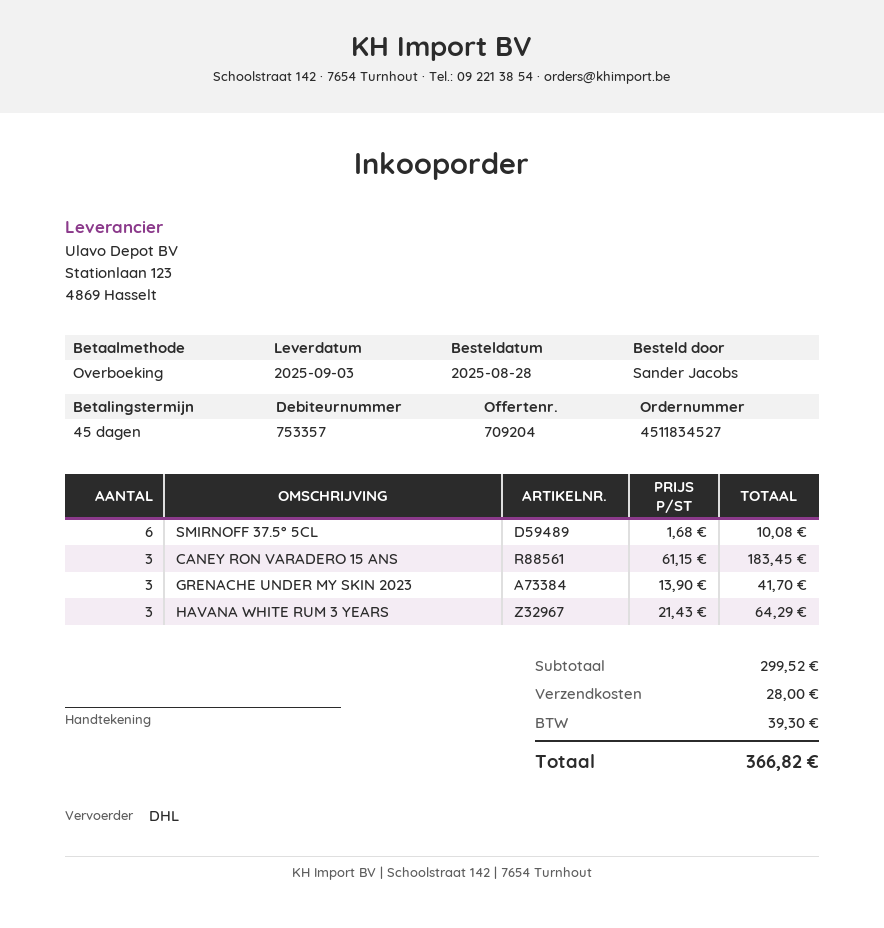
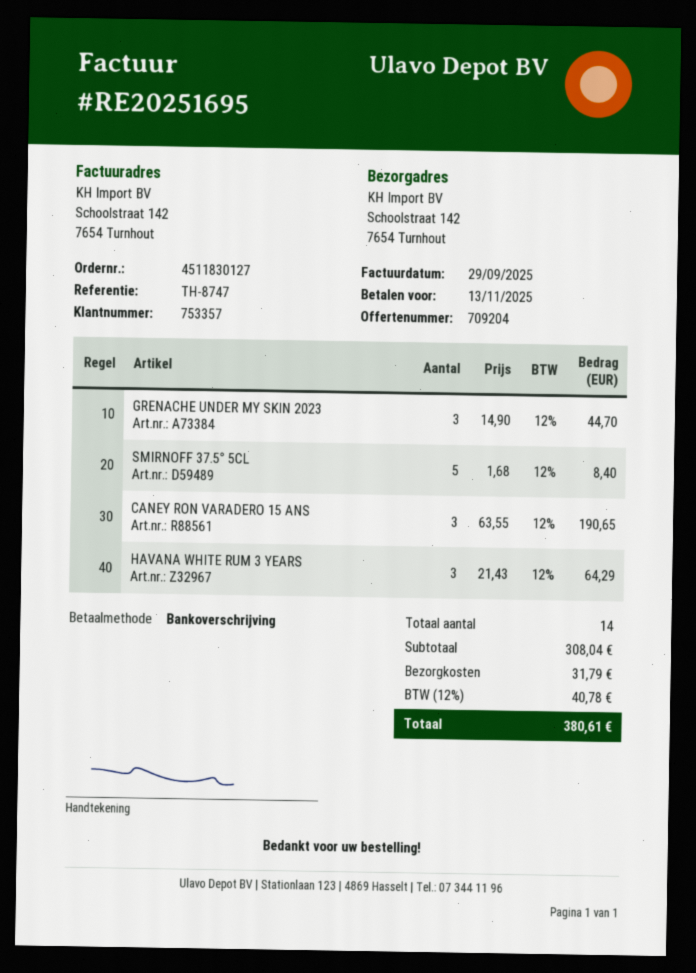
order number: 4511834527 -> 4511830127
SMIRNOFF 37.5° 5CL: 6 x 1.68 = 10.08 -> 5 x 1.68 = 8.40
CANEY RON VARADERO 15 ANS: 3 x 61.15 = 183.45 -> 3 x 63.55 = 190.65
GRENACHE UNDER MY SKIN 2023: 3 x 13.90 = 41.70 -> 3 x 14.90 = 44.70
subtotal: 299.52 -> 308.04
shipping: 28.00 -> 31.79
tax: 39.30 -> 40.78
total: 366.82 -> 380.61

